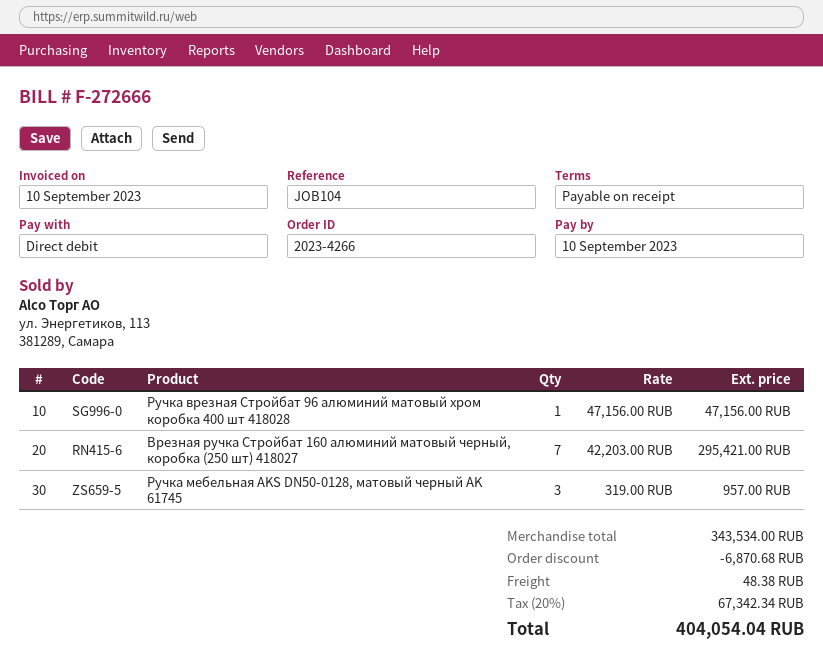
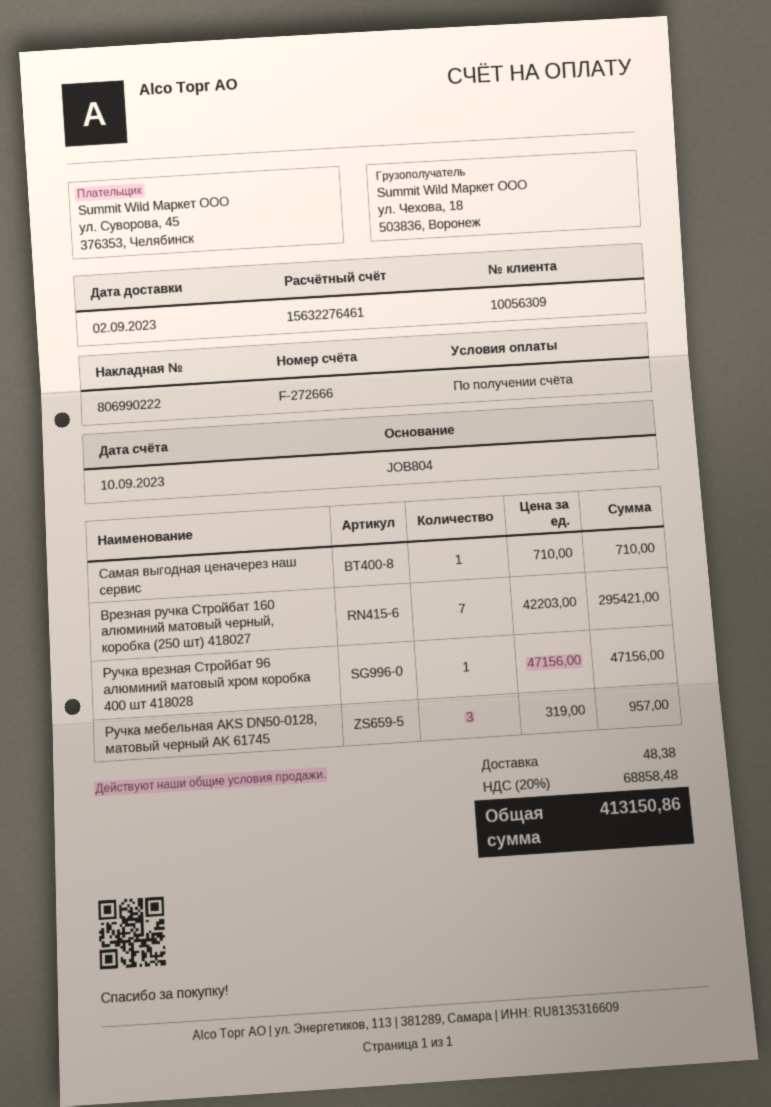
reference: JOB104 -> JOB804
Самая выгодная ценачерез наш сервис: none -> 1 x 710.00 = 710.00
discount: 6870.68 -> none
tax: 20% = 67342.34 -> 20% = 68858.48
total: 404054.04 -> 413150.86

